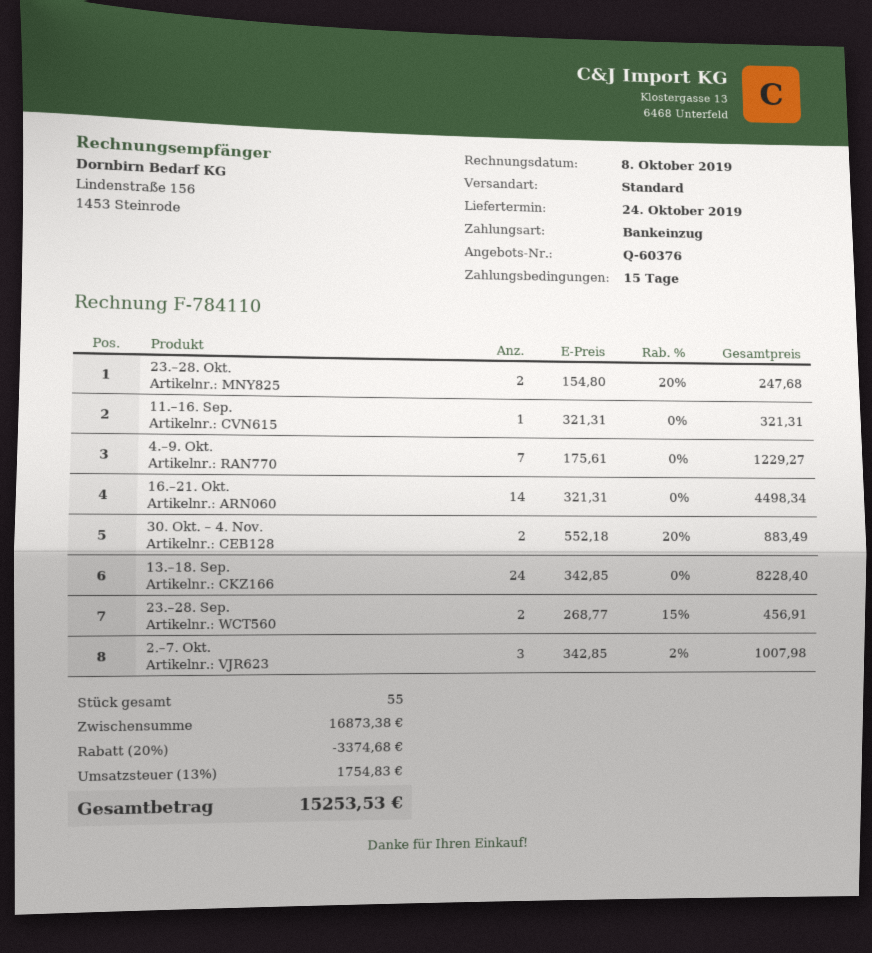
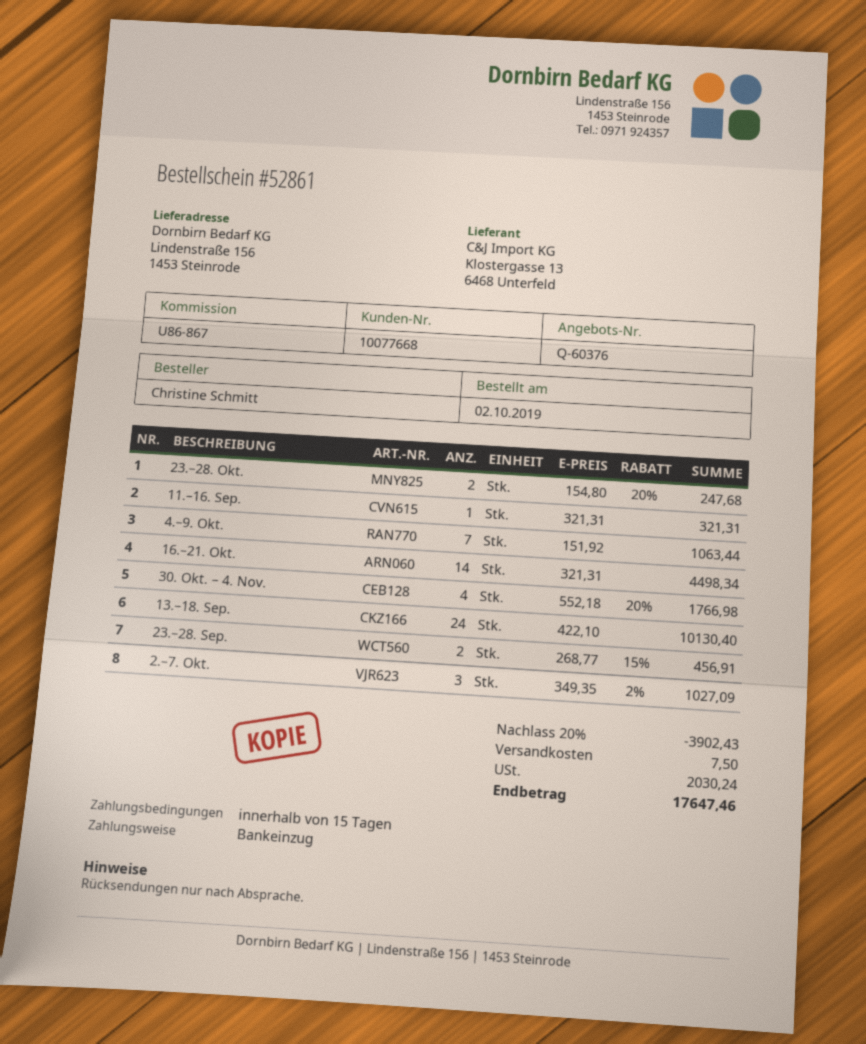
4.–9. Okt.: 7 x 175.61 = 1229.27 -> 7 x 151.92 = 1063.44
30. Okt. – 4. Nov.: 2 x 552.18 - 20% = 883.49 -> 4 x 552.18 - 20% = 1766.98
13.–18. Sep.: 24 x 342.85 = 8228.40 -> 24 x 422.10 = 10130.40
2.–7. Okt.: 3 x 342.85 - 2% = 1007.98 -> 3 x 349.35 - 2% = 1027.09
discount: 20% = 3374.68 -> 20% = 3902.43
shipping: none -> 7.50
tax: 1754.83 -> 2030.24
total: 15253.53 -> 17647.46

